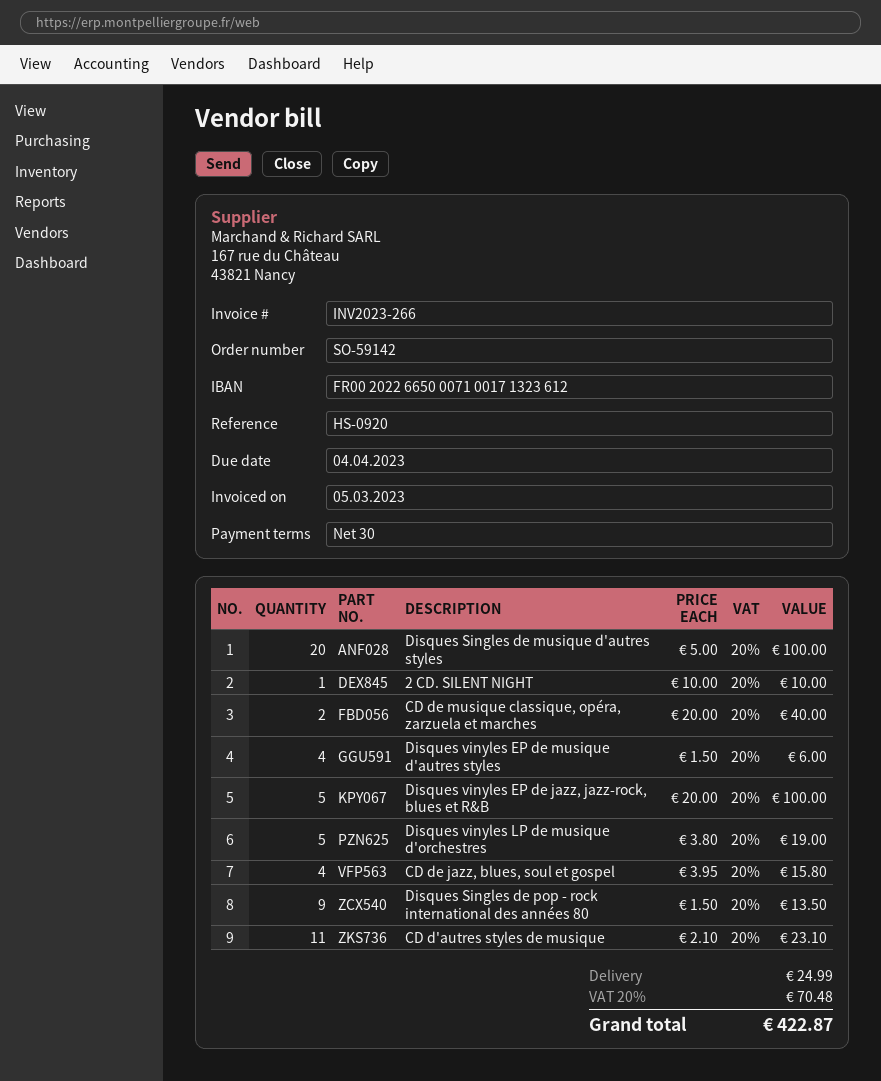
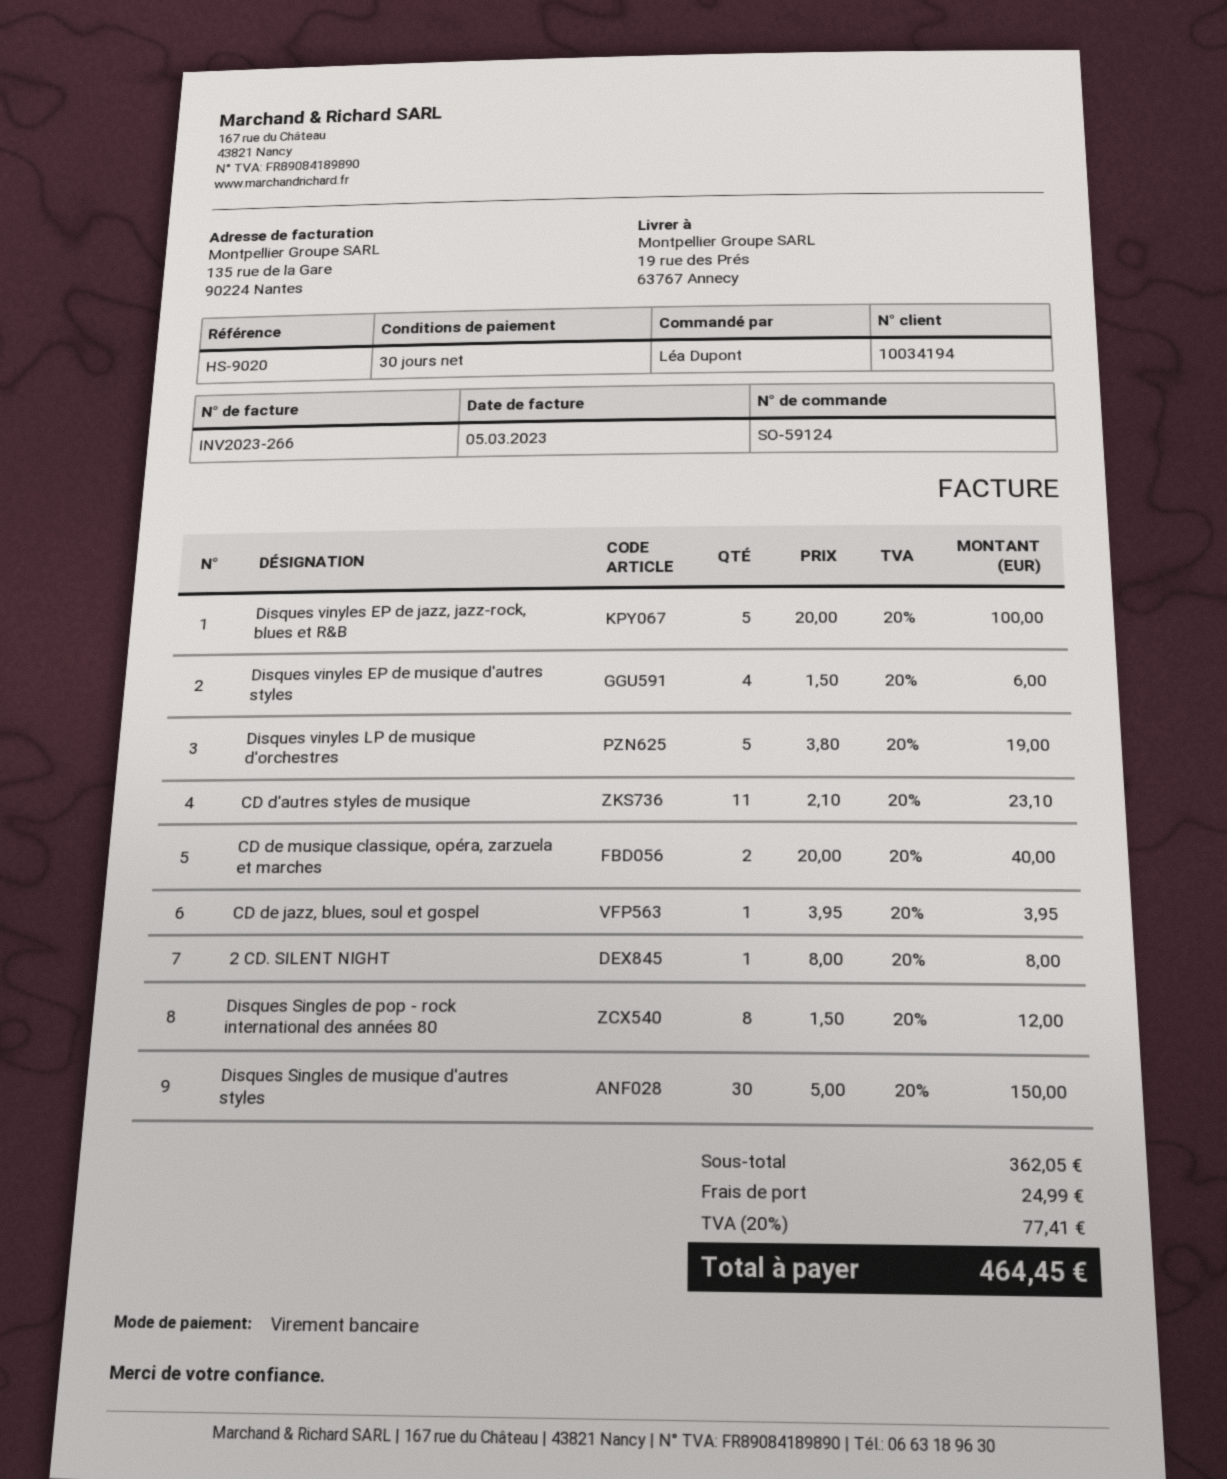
order number: SO-59142 -> SO-59124
reference: HS-0920 -> HS-9020
Disques Singles de musique d'autres styles: 20 x 5.00 = 100.00 -> 30 x 5.00 = 150.00
2 CD. SILENT NIGHT: 1 x 10.00 = 10.00 -> 1 x 8.00 = 8.00
CD de jazz, blues, soul et gospel: 4 x 3.95 = 15.80 -> 1 x 3.95 = 3.95
Disques Singles de pop - rock international des années 80: 9 x 1.50 = 13.50 -> 8 x 1.50 = 12.00
tax: 20% = 70.48 -> 20% = 77.41
total: 422.87 -> 464.45

